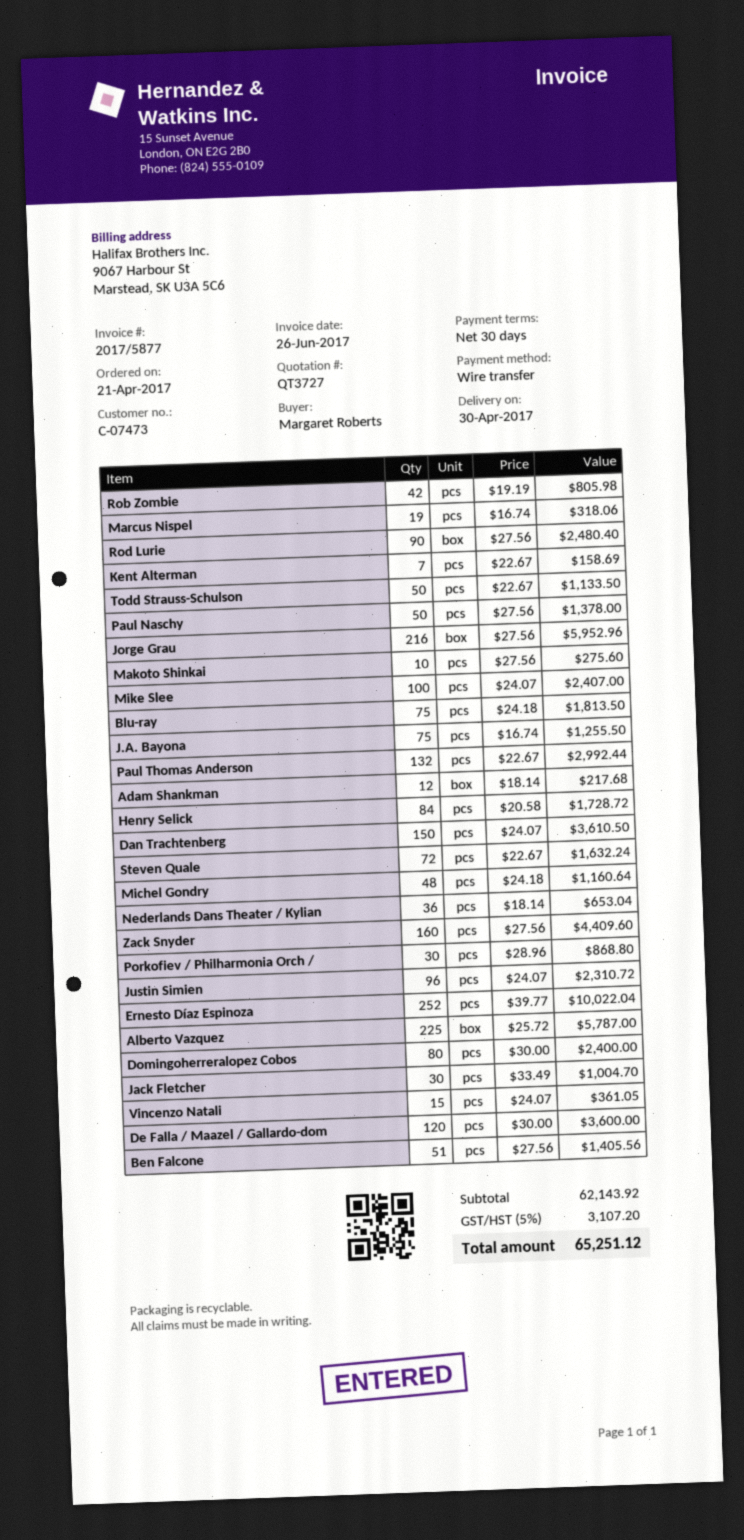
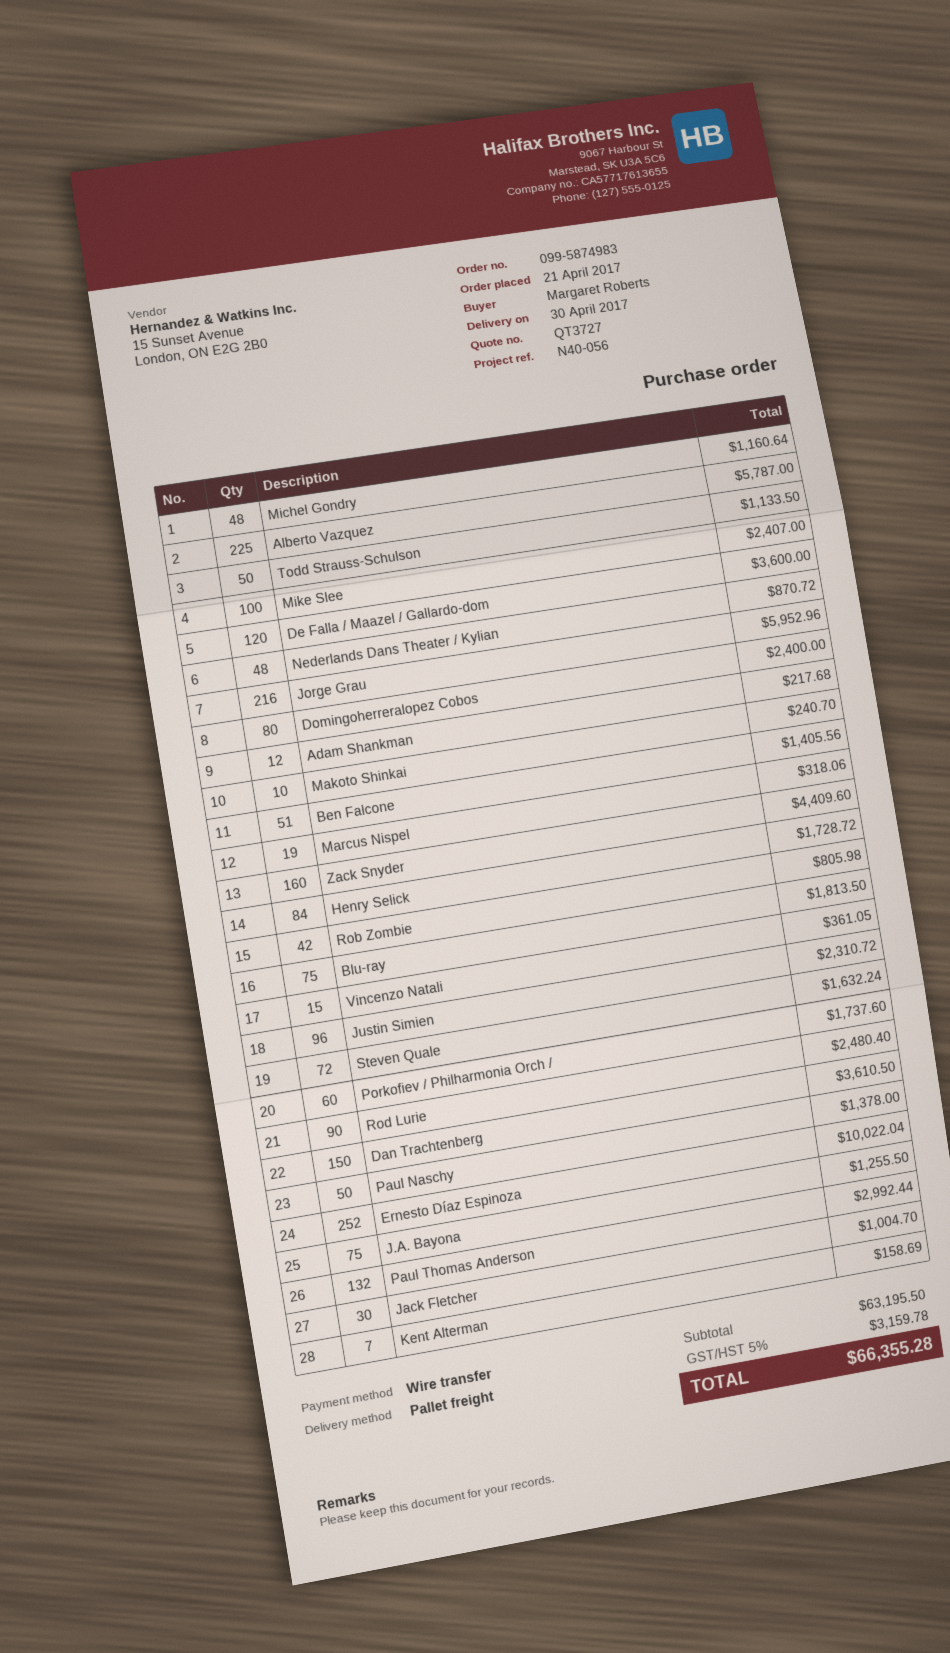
Makoto Shinkai: 10 for 275.60 -> 10 for 240.70
Nederlands Dans Theater / Kylian: 36 for 653.04 -> 48 for 870.72
Porkofiev / Philharmonia Orch /: 30 for 868.80 -> 60 for 1737.60
subtotal: 62143.92 -> 63195.50
tax: 5% = 3107.20 -> 5% = 3159.78
total: 65251.12 -> 66355.28

